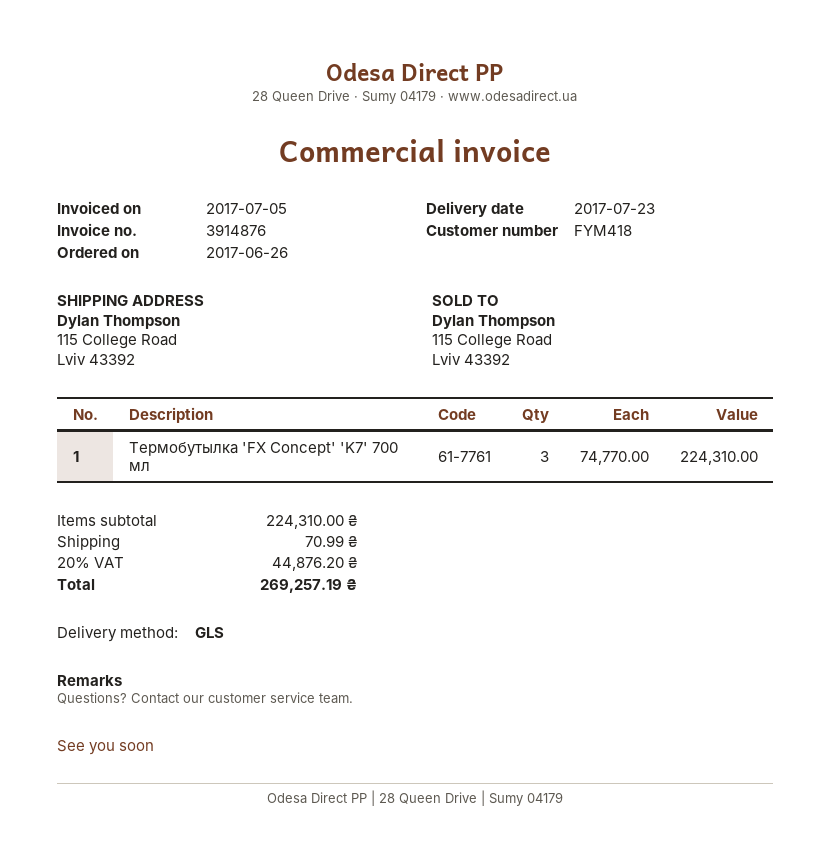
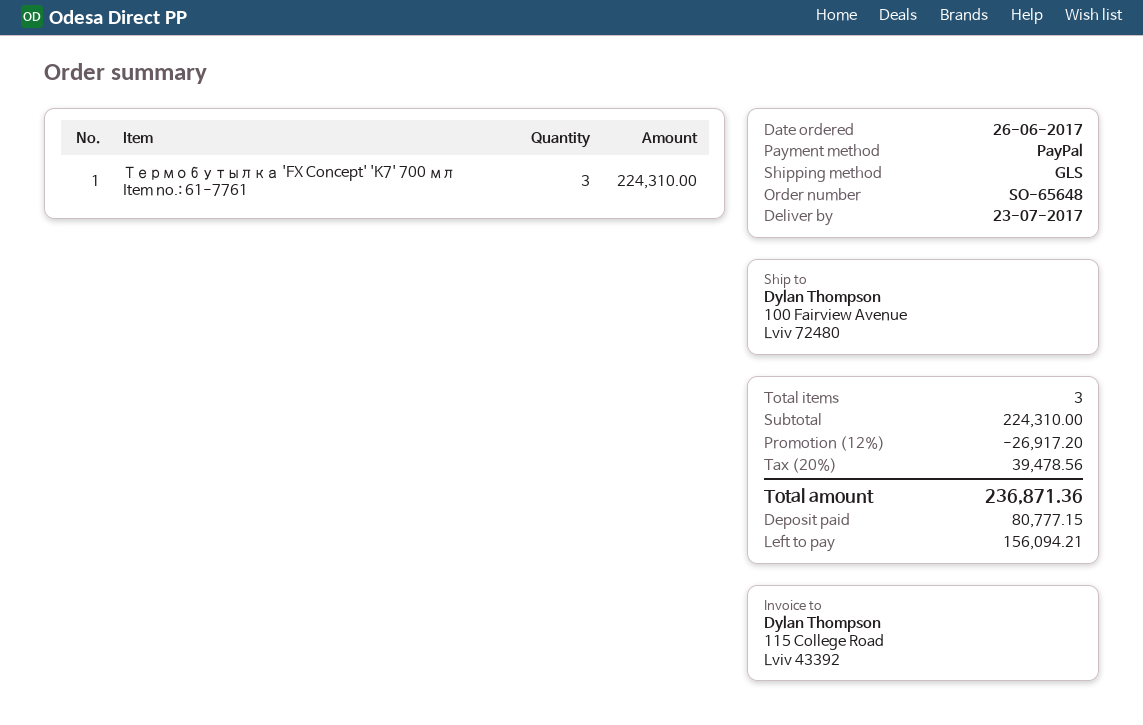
ship to: 115 College Road, Lviv 43392 -> 100 Fairview Avenue, Lviv 72480
discount: none -> 12% = 26917.20
shipping: 70.99 -> none
tax: 20% = 44876.20 -> 20% = 39478.56
total: 269257.19 -> 236871.36

